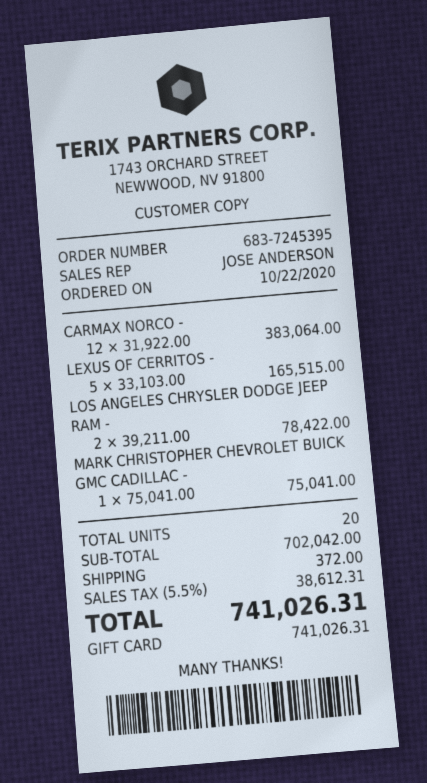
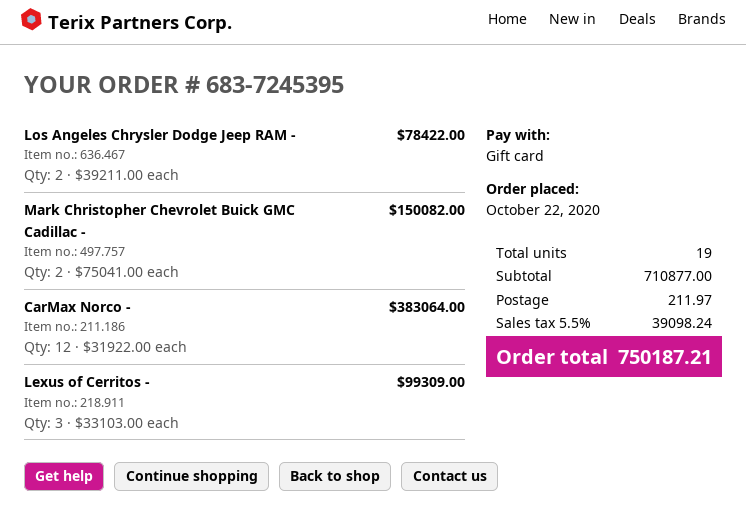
LEXUS OF CERRITOS -: 5 x 33103.00 = 165515.00 -> 3 x 33103.00 = 99309.00
MARK CHRISTOPHER CHEVROLET BUICK GMC CADILLAC -: 1 x 75041.00 = 75041.00 -> 2 x 75041.00 = 150082.00
total quantity: 20 -> 19
subtotal: 702042.00 -> 710877.00
shipping: 372.00 -> 211.97
tax: 5.5% = 38612.31 -> 5.5% = 39098.24
total: 741026.31 -> 750187.21

